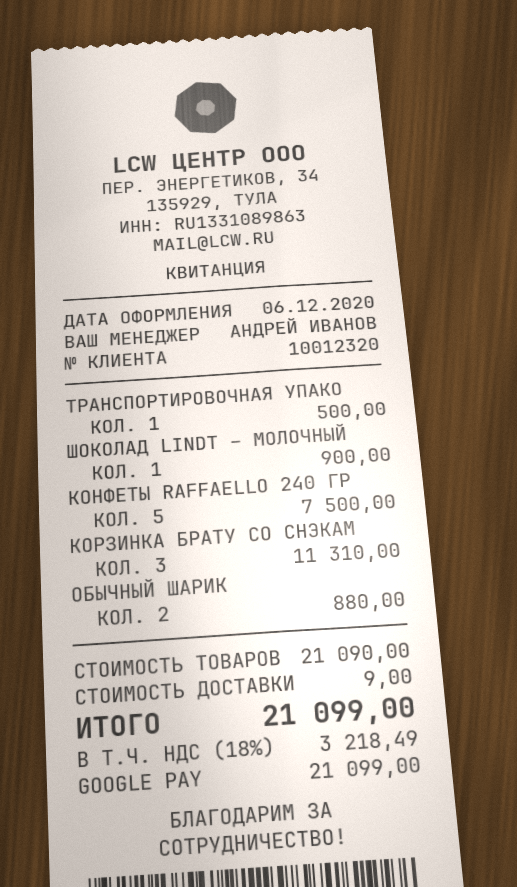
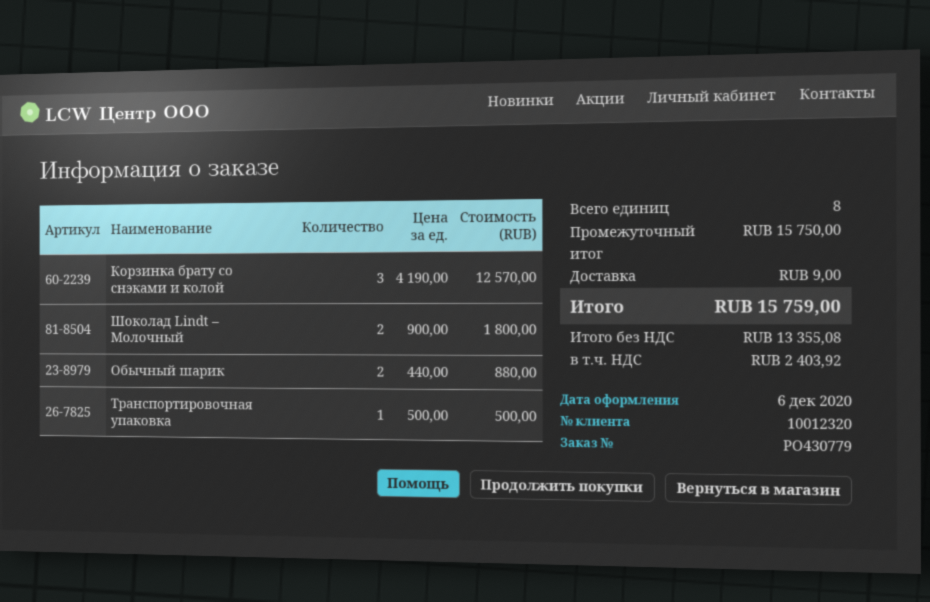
ШОКОЛАД LINDT – МОЛОЧНЫЙ: 1 for 900.00 -> 2 for 1800.00
КОНФЕТЫ RAFFAELLO 240 ГР: 5 for 7500.00 -> none
КОРЗИНКА БРАТУ СО СНЭКАМ: 3 for 11310.00 -> 3 for 12570.00
subtotal: 21090.00 -> 15750.00
tax: 3218.49 -> 2403.92
total: 21099.00 -> 15759.00

